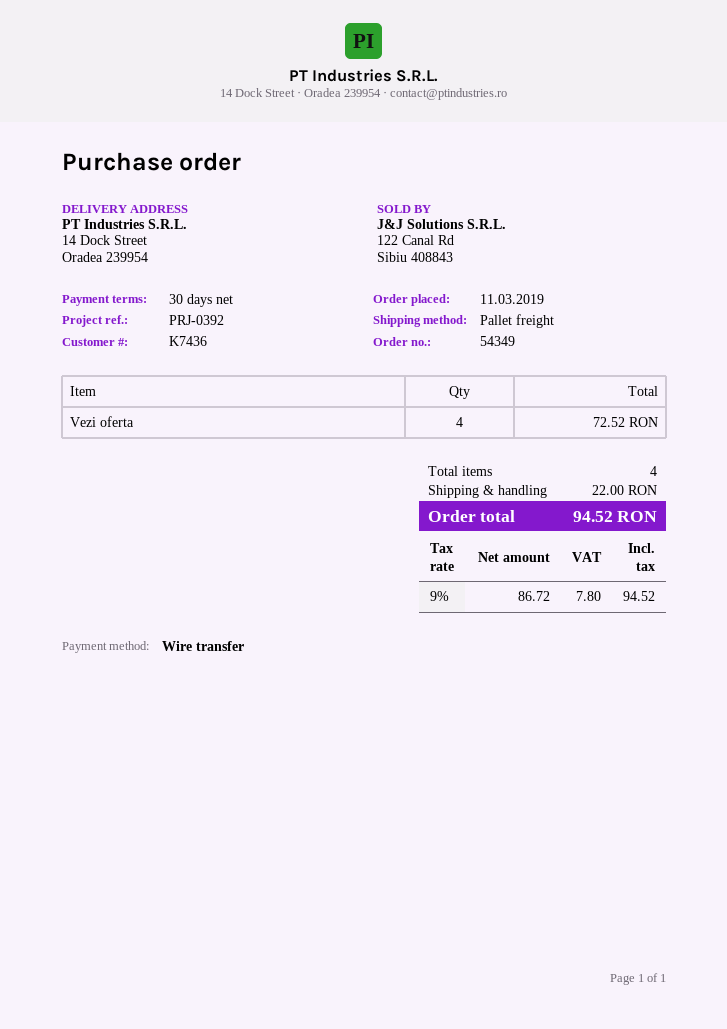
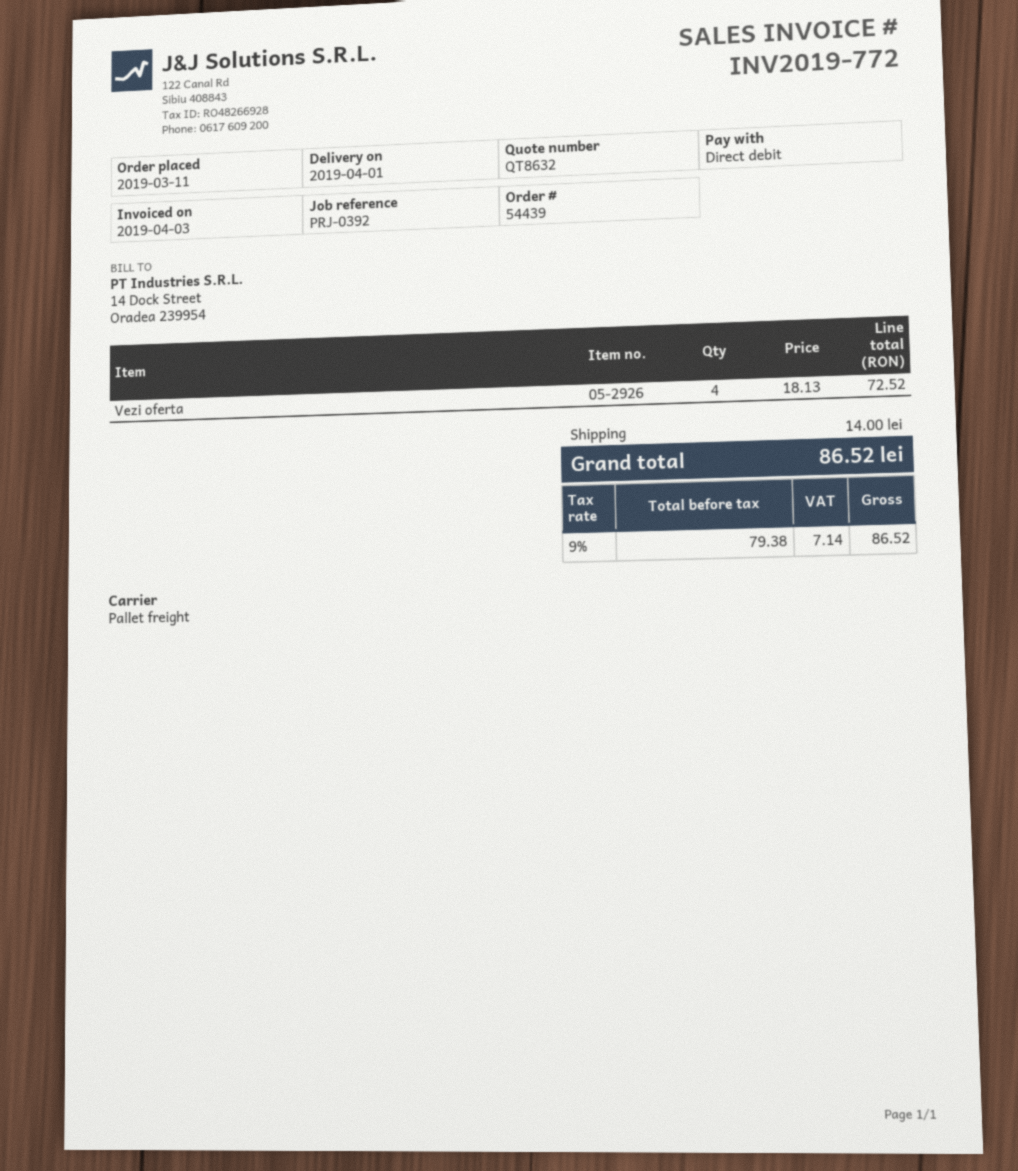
order number: 54349 -> 54439
payment method: bank transfer -> direct debit
shipping: 22.00 -> 14.00
net: 86.72 -> 79.38
tax: 9% = 7.80 -> 9% = 7.14
total: 94.52 -> 86.52

